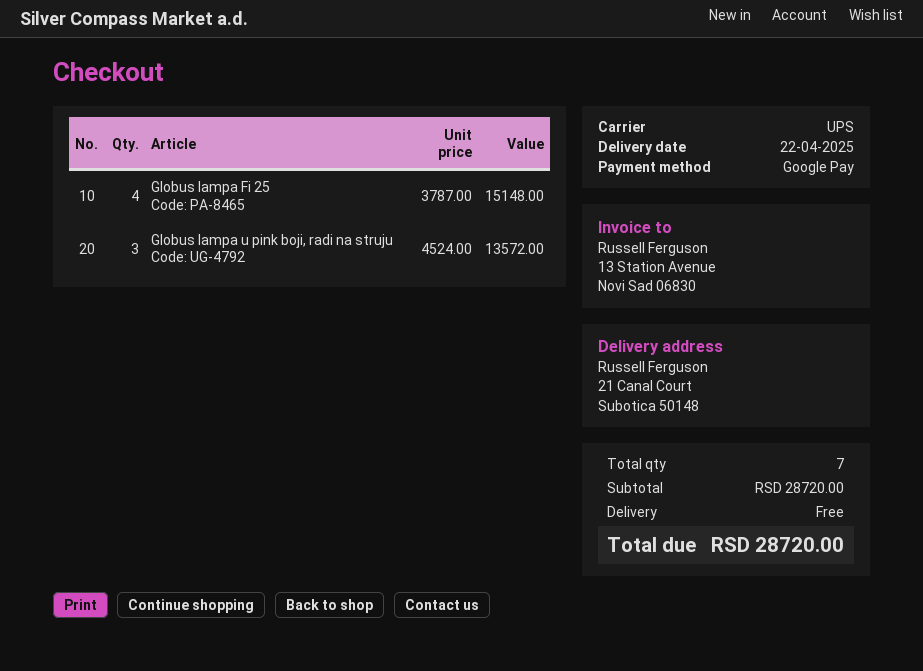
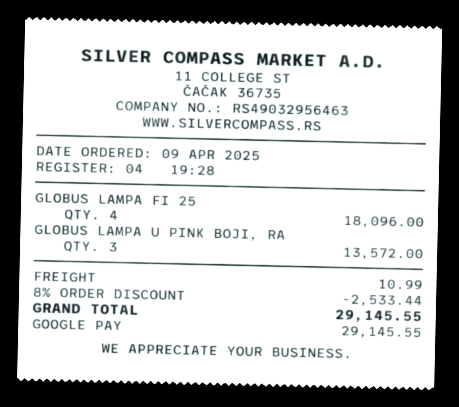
Globus lampa Fi 25: 4 for 15148.00 -> 4 for 18096.00
discount: none -> 8% = 2533.44
shipping: 0.00 -> 10.99
total: 28720.00 -> 29145.55

